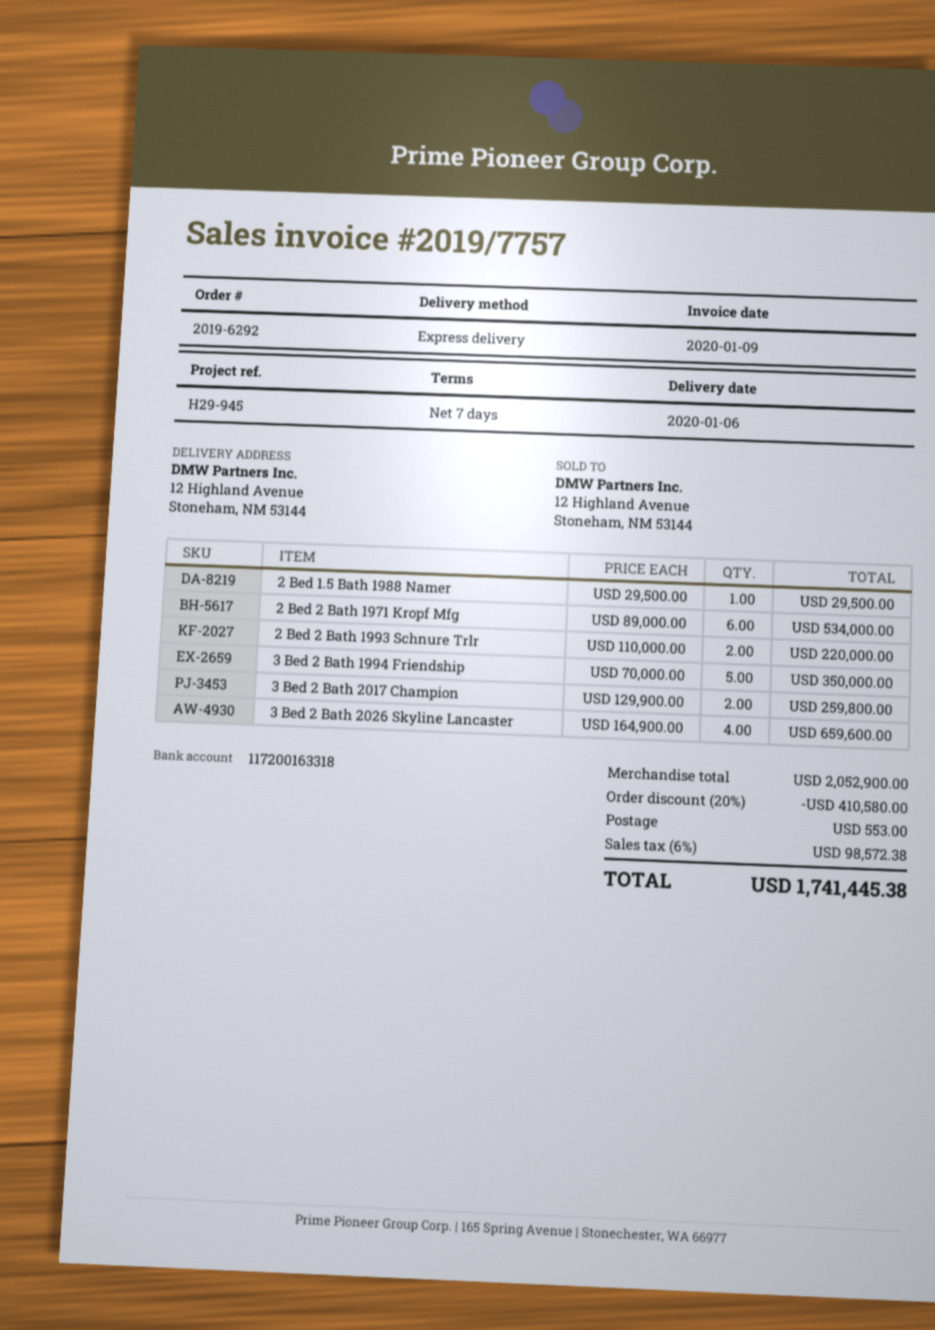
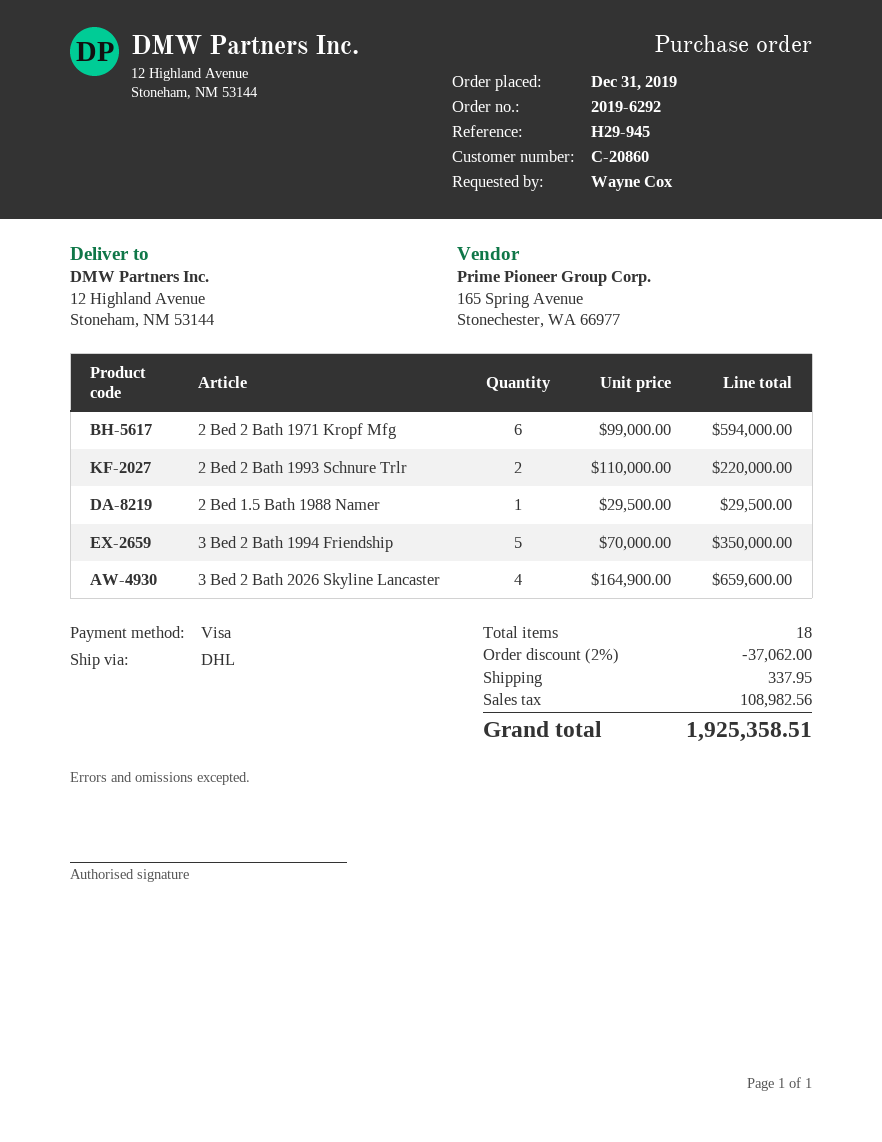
shipping method: express -> DHL
2 Bed 2 Bath 1971 Kropf Mfg: 6 x 89000.00 = 534000.00 -> 6 x 99000.00 = 594000.00
3 Bed 2 Bath 2017 Champion: 2 x 129900.00 = 259800.00 -> none
discount: 20% = 410580.00 -> 2% = 37062.00
shipping: 553.00 -> 337.95
tax: 98572.38 -> 108982.56
total: 1741445.38 -> 1925358.51

